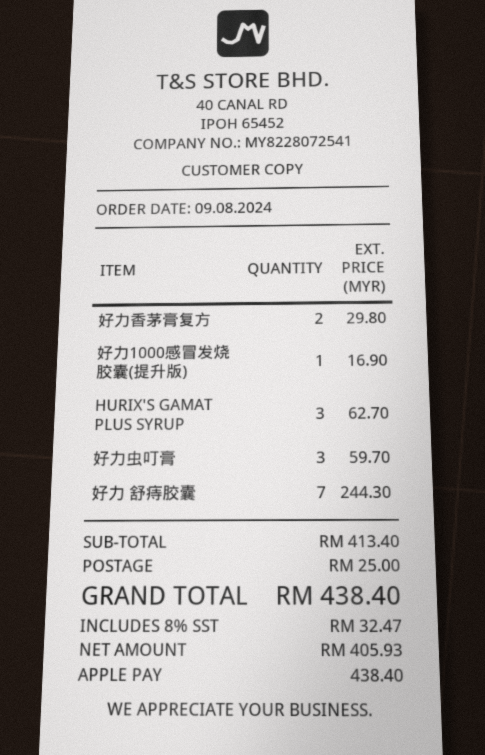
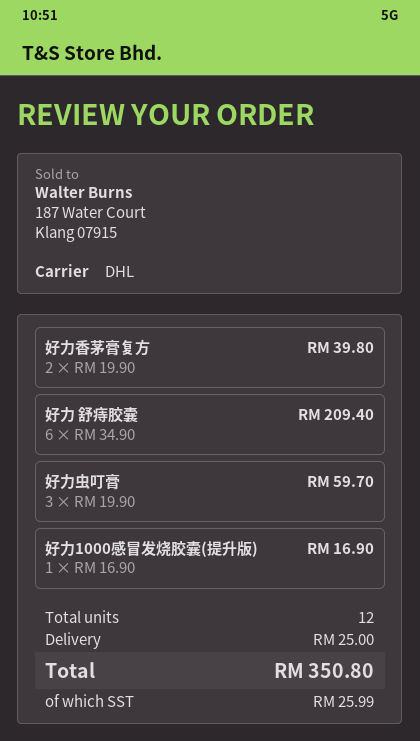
好力香茅膏复方: 2 for 29.80 -> 2 for 39.80
HURIX'S GAMAT PLUS SYRUP: 3 for 62.70 -> none
好力 舒痔胶囊: 7 for 244.30 -> 6 for 209.40
tax: 32.47 -> 25.99
total: 438.40 -> 350.80

